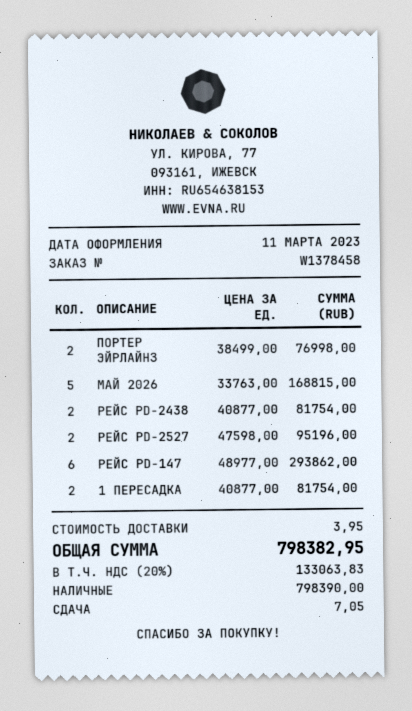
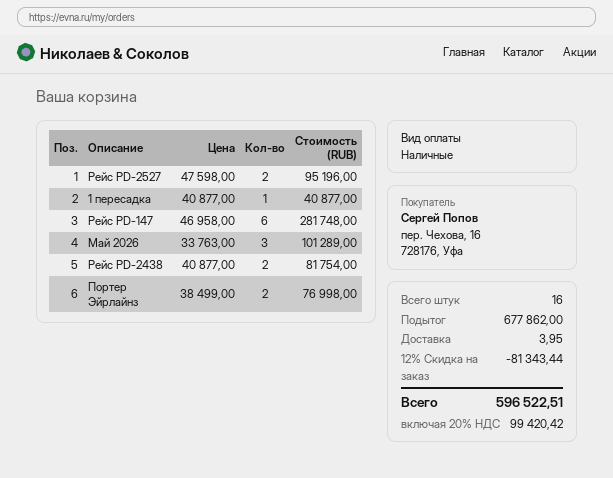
МАЙ 2026: 5 x 33763.00 = 168815.00 -> 3 x 33763.00 = 101289.00
РЕЙС PD-147: 6 x 48977.00 = 293862.00 -> 6 x 46958.00 = 281748.00
1 ПЕРЕСАДКА: 2 x 40877.00 = 81754.00 -> 1 x 40877.00 = 40877.00
discount: none -> 12% = 81343.44
tax: 20% = 133063.83 -> 20% = 99420.42
total: 798382.95 -> 596522.51

